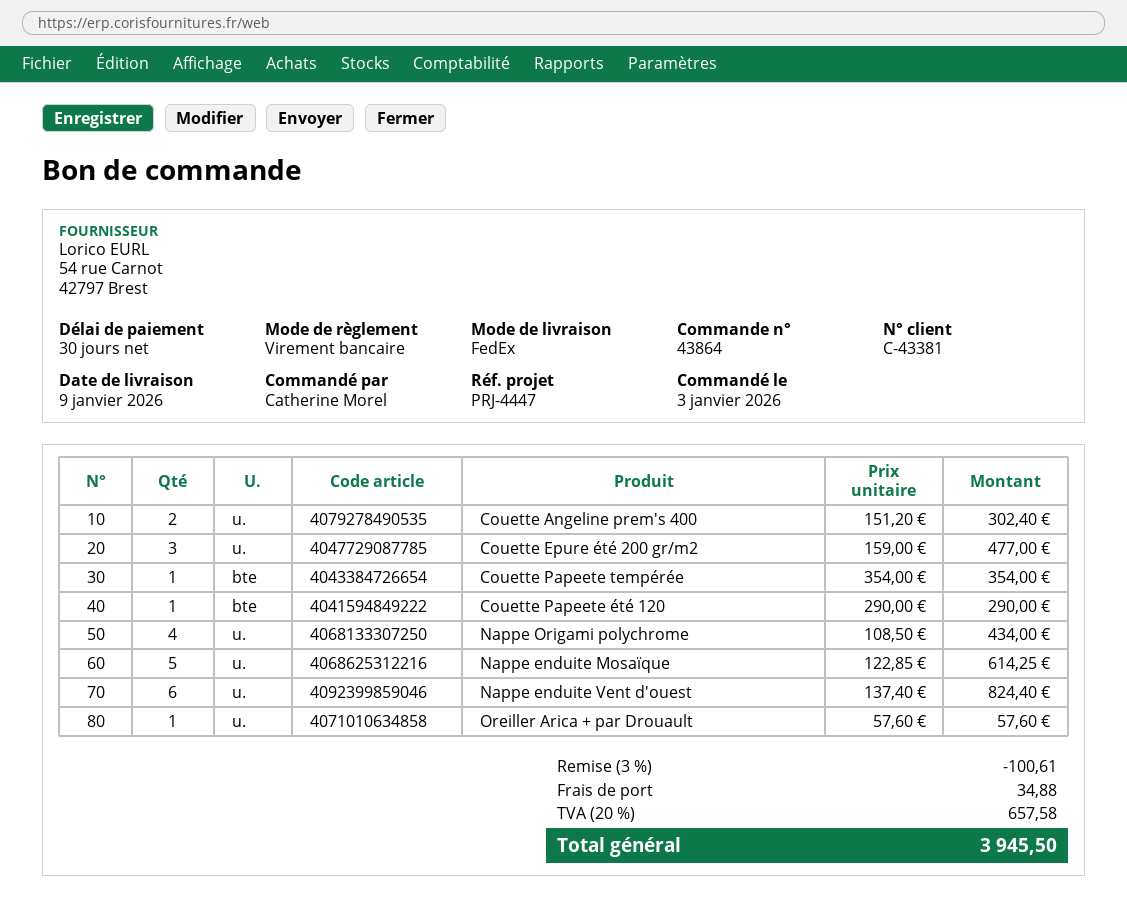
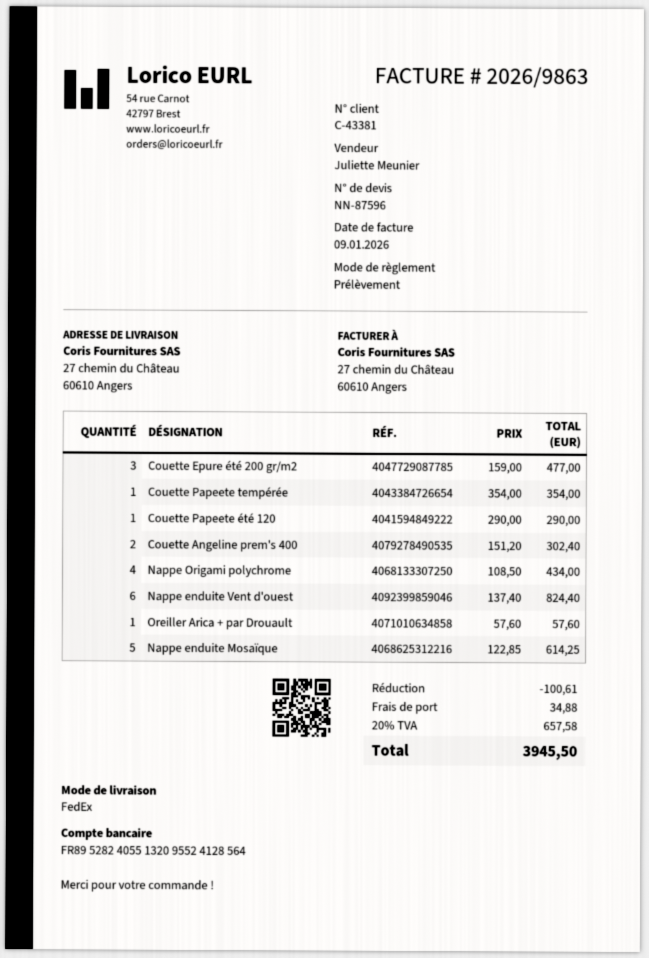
payment method: bank transfer -> direct debit

